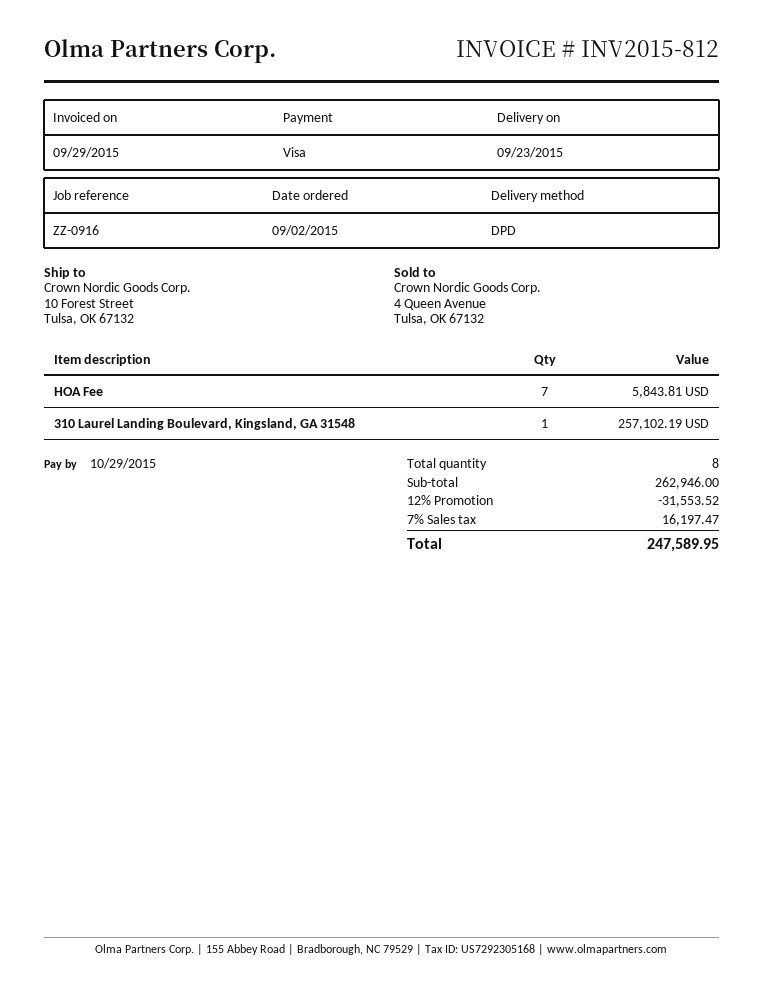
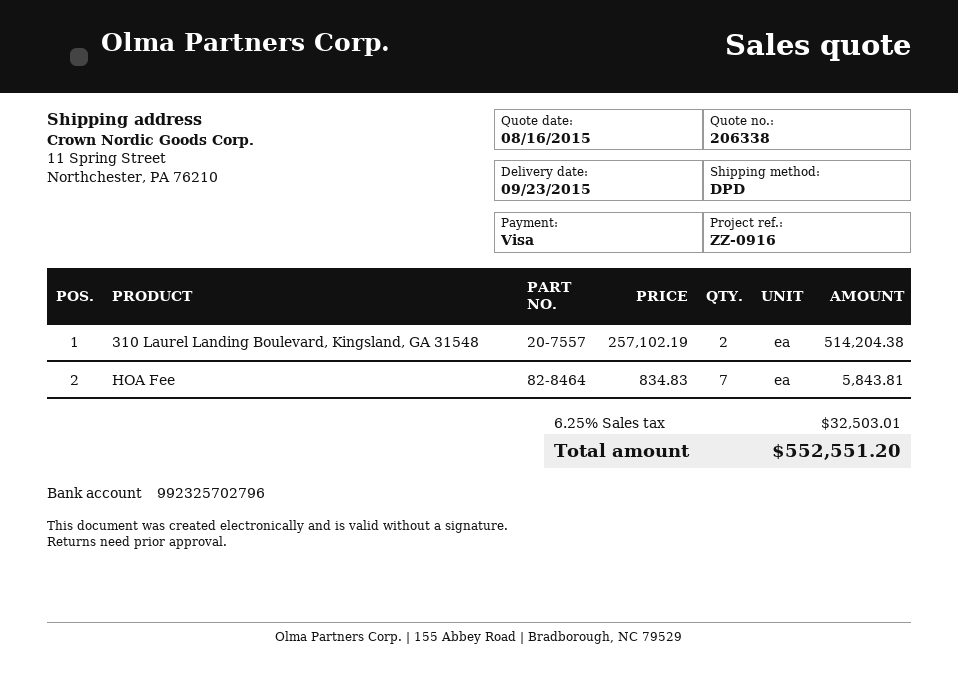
ship to: 10 Forest Street, Tulsa, OK 67132 -> 11 Spring Street, Northchester, PA 76210
310 Laurel Landing Boulevard, Kingsland, GA 31548: 1 for 257102.19 -> 2 for 514204.38
discount: 12% = 31553.52 -> none
tax: 7% = 16197.47 -> 6.25% = 32503.01
total: 247589.95 -> 552551.20

